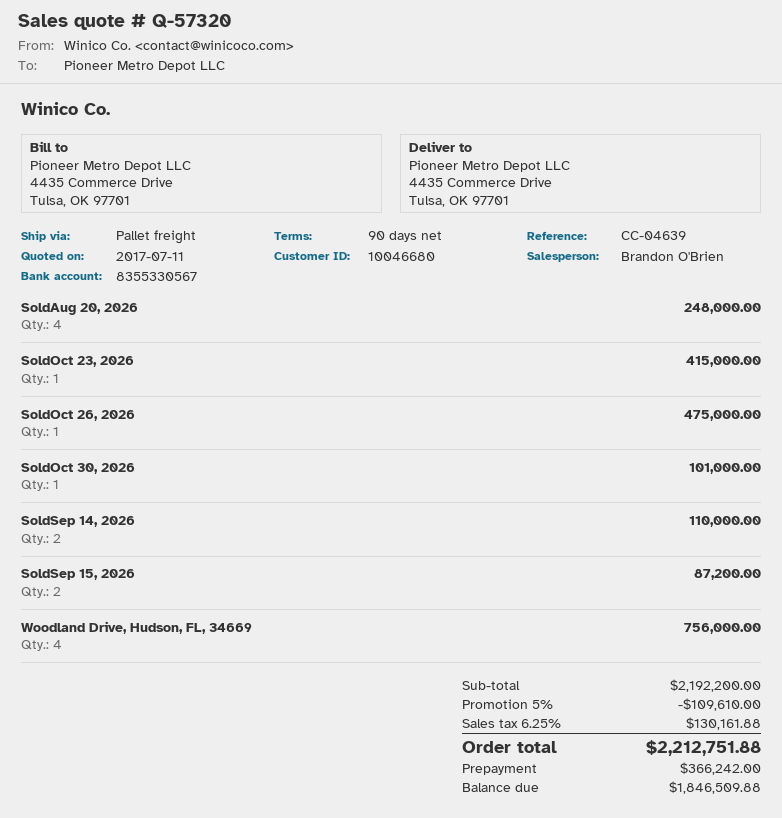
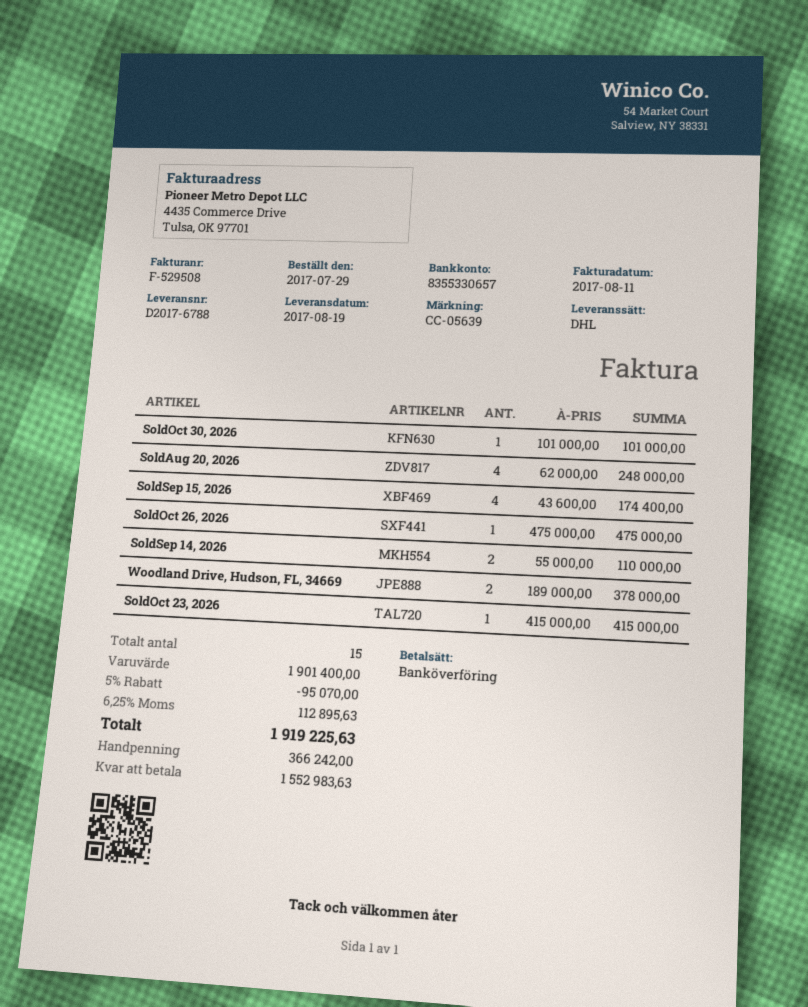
reference: CC-04639 -> CC-05639
bank account: 8355330567 -> 8355330657
shipping method: pallet freight -> DHL
SoldSep 15, 2026: 2 for 87200.00 -> 4 for 174400.00
Woodland Drive, Hudson, FL, 34669: 4 for 756000.00 -> 2 for 378000.00
subtotal: 2192200.00 -> 1901400.00
discount: 5% = 109610.00 -> 5% = 95070.00
tax: 6.25% = 130161.88 -> 6.25% = 112895.63
total: 2212751.88 -> 1919225.63
balance: 1846509.88 -> 1552983.63

